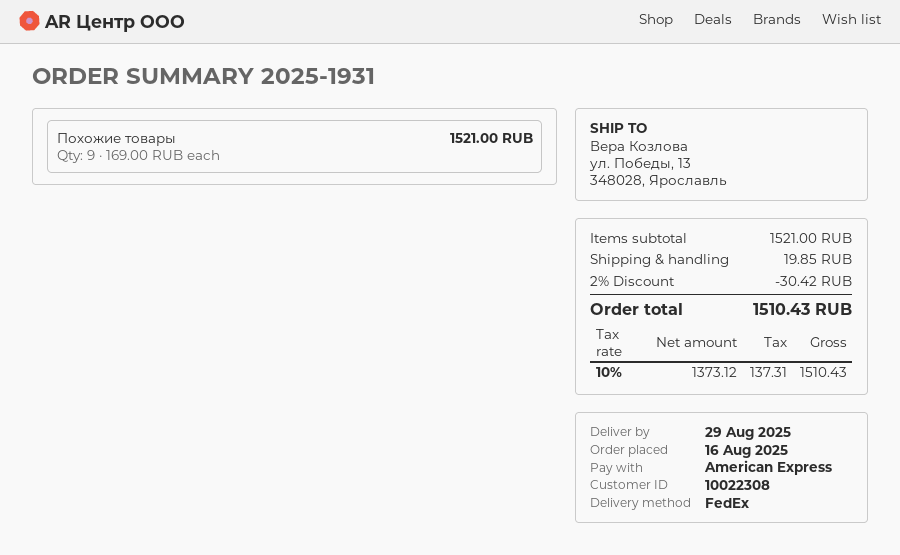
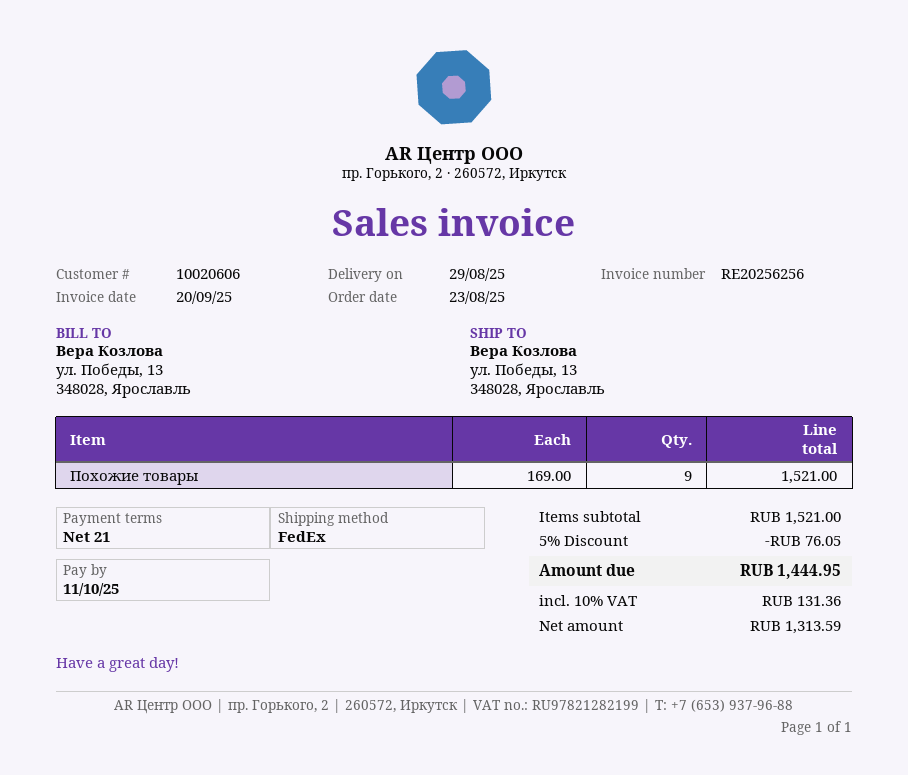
order date: 2025-08-16 -> 2025-08-23
customer number: 10022308 -> 10020606
discount: 2% = 30.42 -> 5% = 76.05
shipping: 19.85 -> none
net: 1373.12 -> 1313.59
tax: 10% = 137.31 -> 10% = 131.36
total: 1510.43 -> 1444.95

